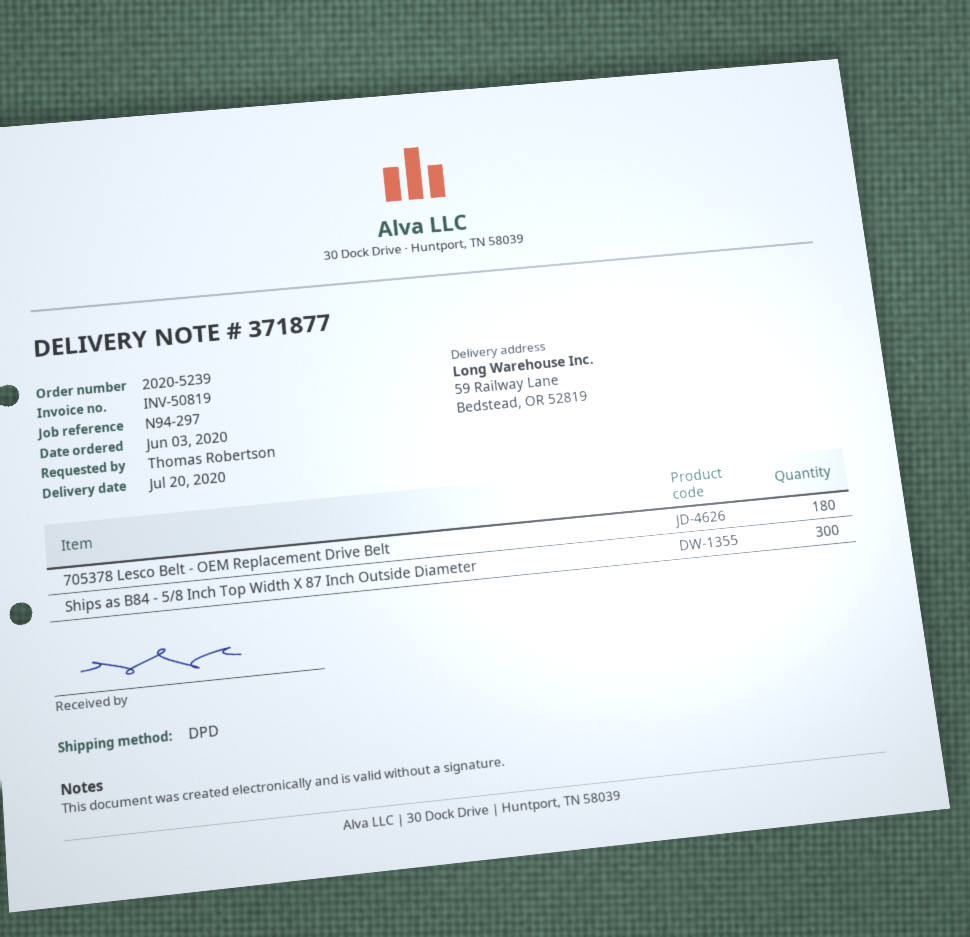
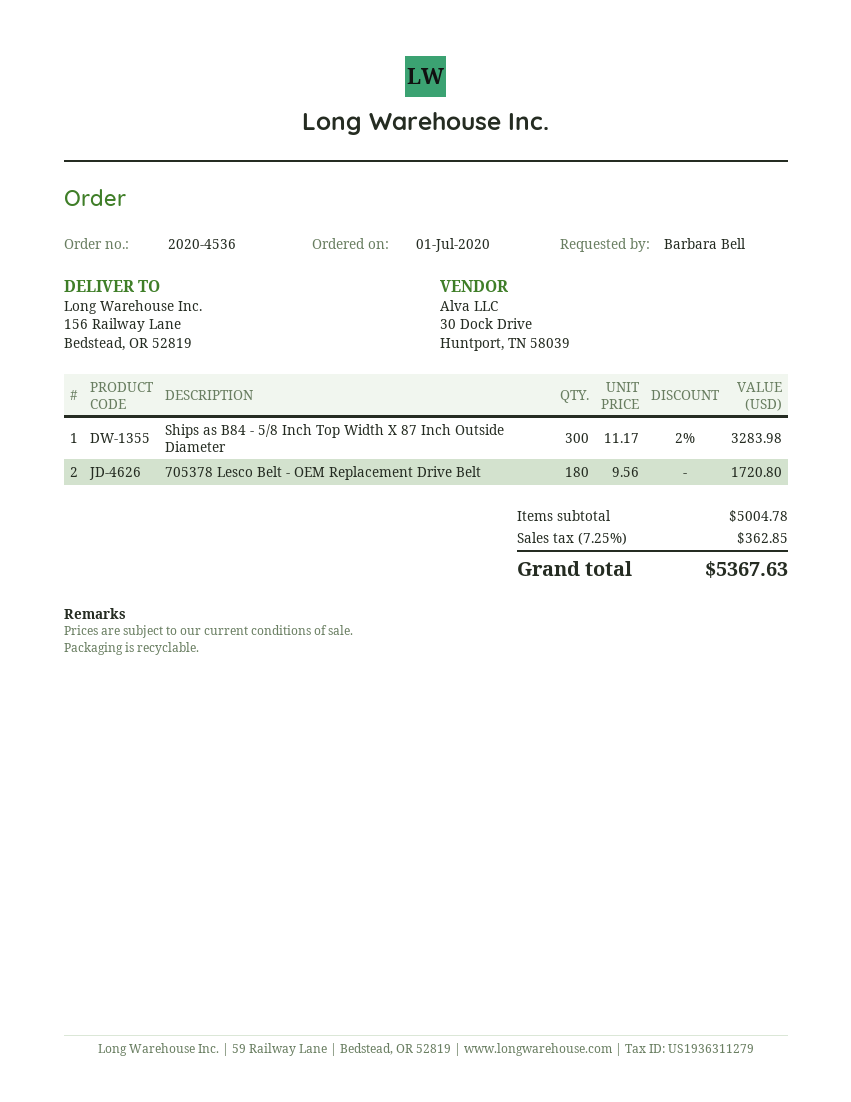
order number: 2020-5239 -> 2020-4536
order date: 2020-06-03 -> 2020-07-01
ordered by: Thomas Robertson -> Barbara Bell
ship to: 59 Railway Lane, Bedstead, OR 52819 -> 156 Railway Lane, Bedstead, OR 52819

